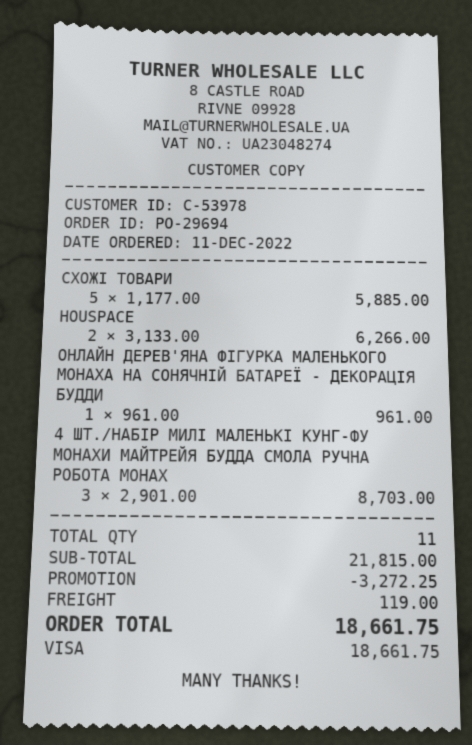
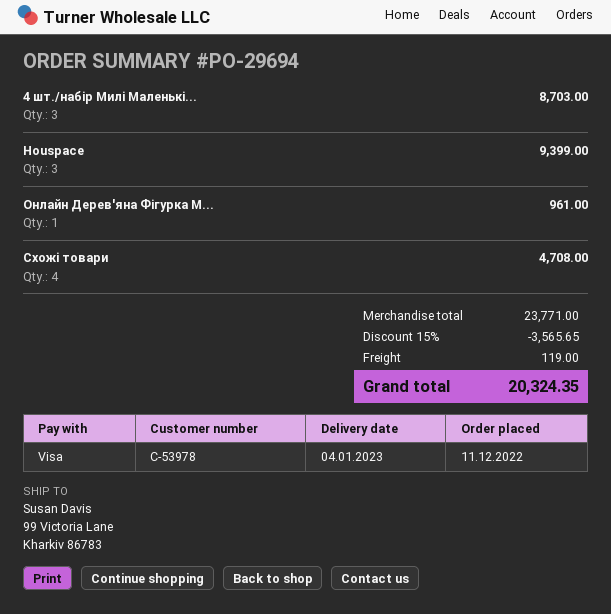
СХОЖІ ТОВАРИ: 5 for 5885.00 -> 4 for 4708.00
HOUSPACE: 2 for 6266.00 -> 3 for 9399.00
subtotal: 21815.00 -> 23771.00
discount: 3272.25 -> 3565.65
total: 18661.75 -> 20324.35

